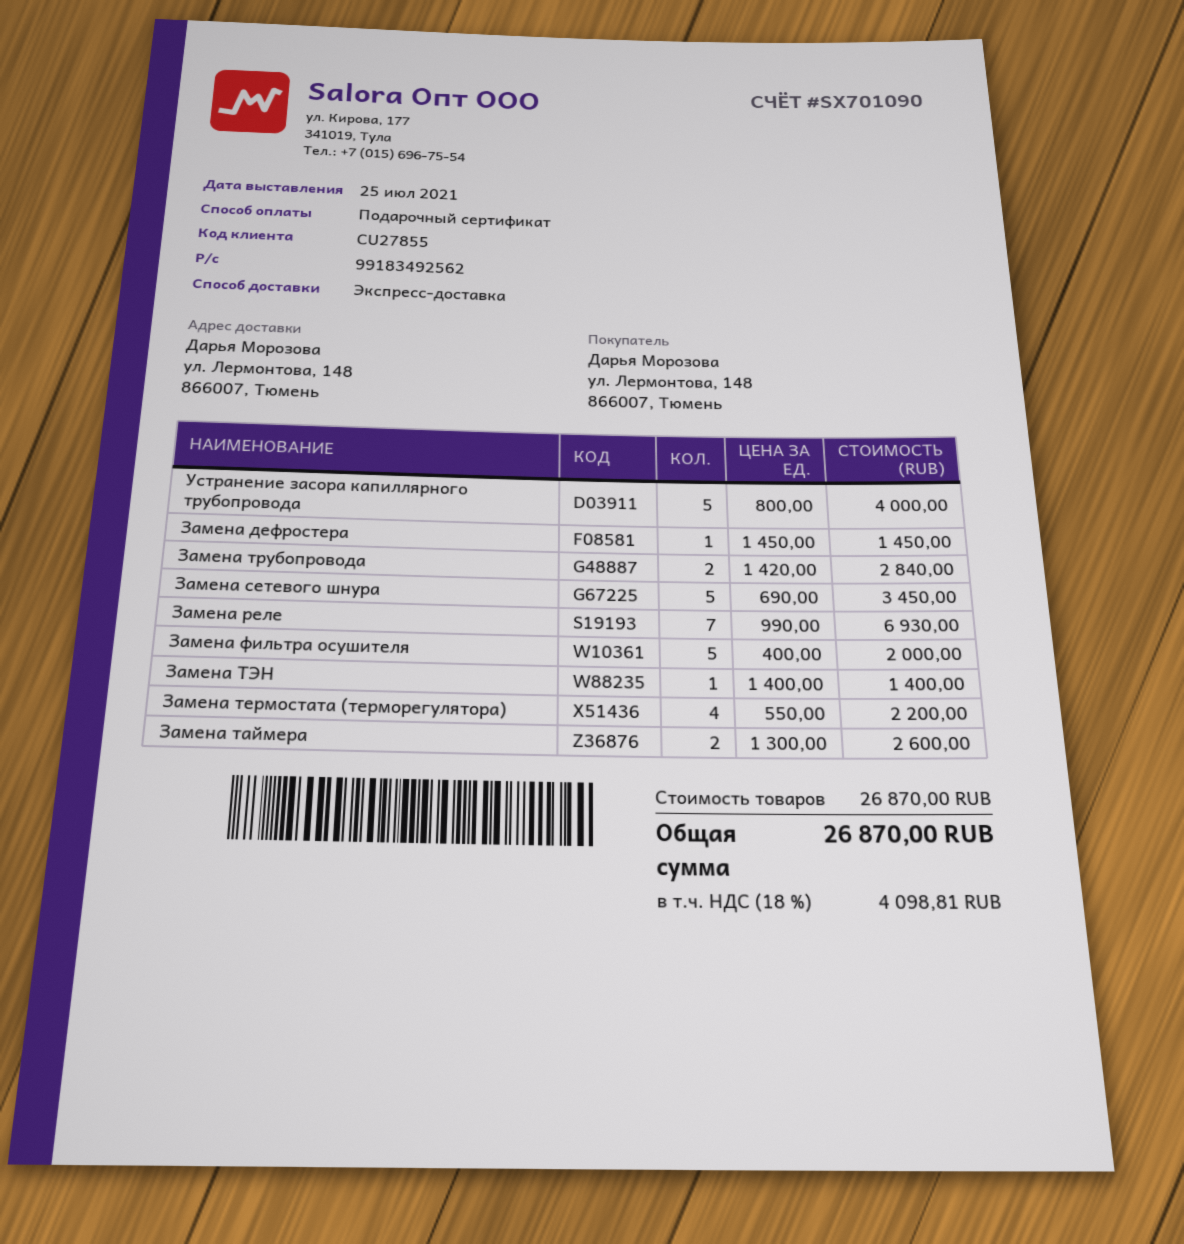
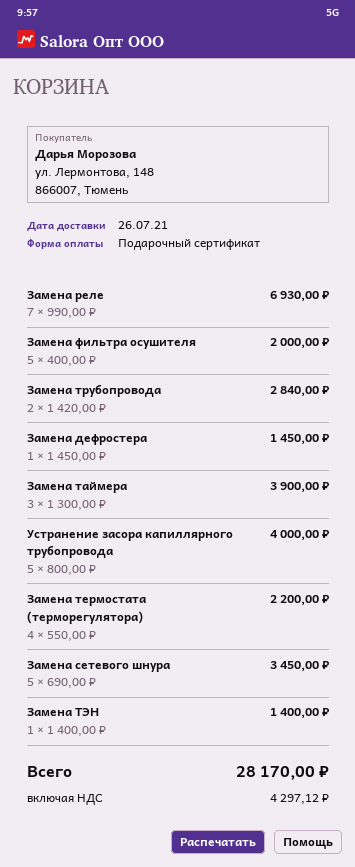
Замена таймера: 2 x 1300.00 = 2600.00 -> 3 x 1300.00 = 3900.00
tax: 4098.81 -> 4297.12
total: 26870.00 -> 28170.00

